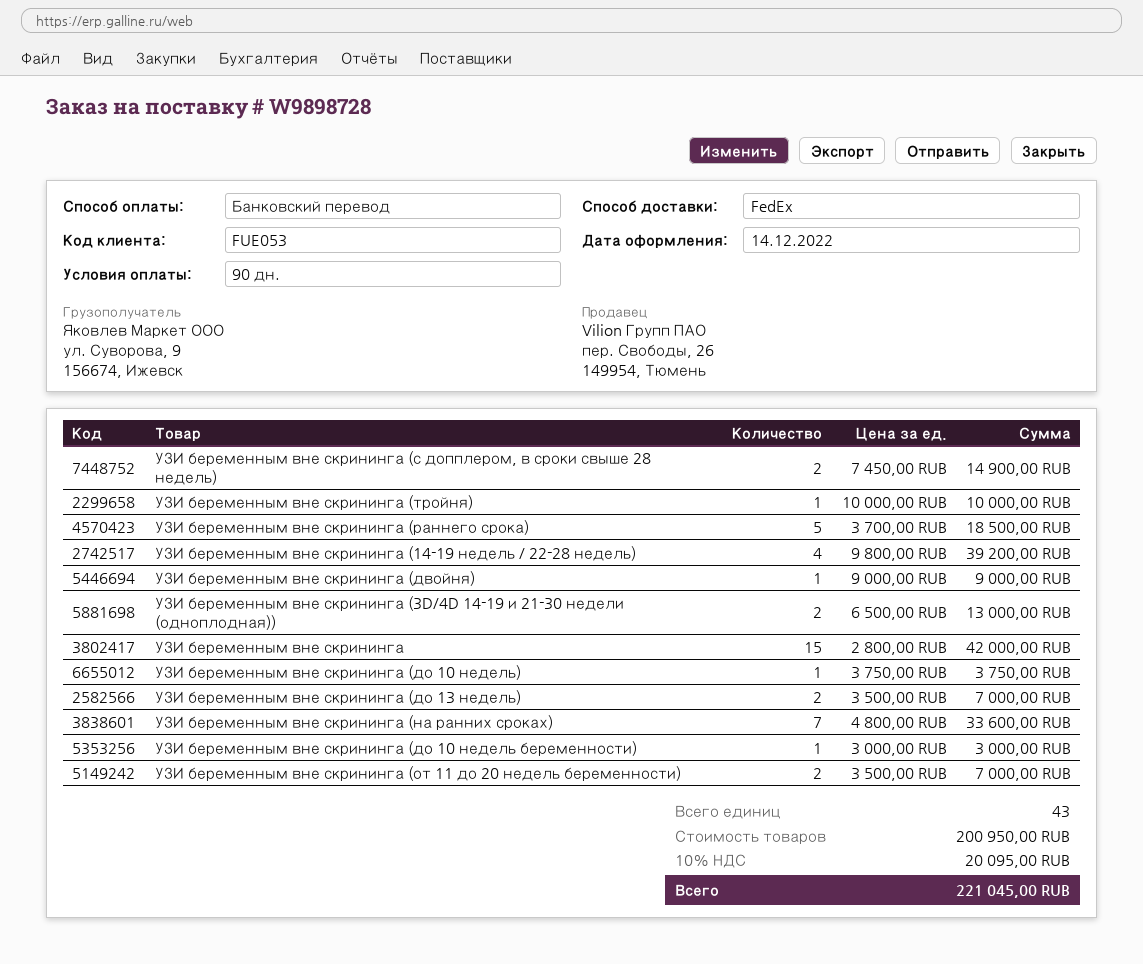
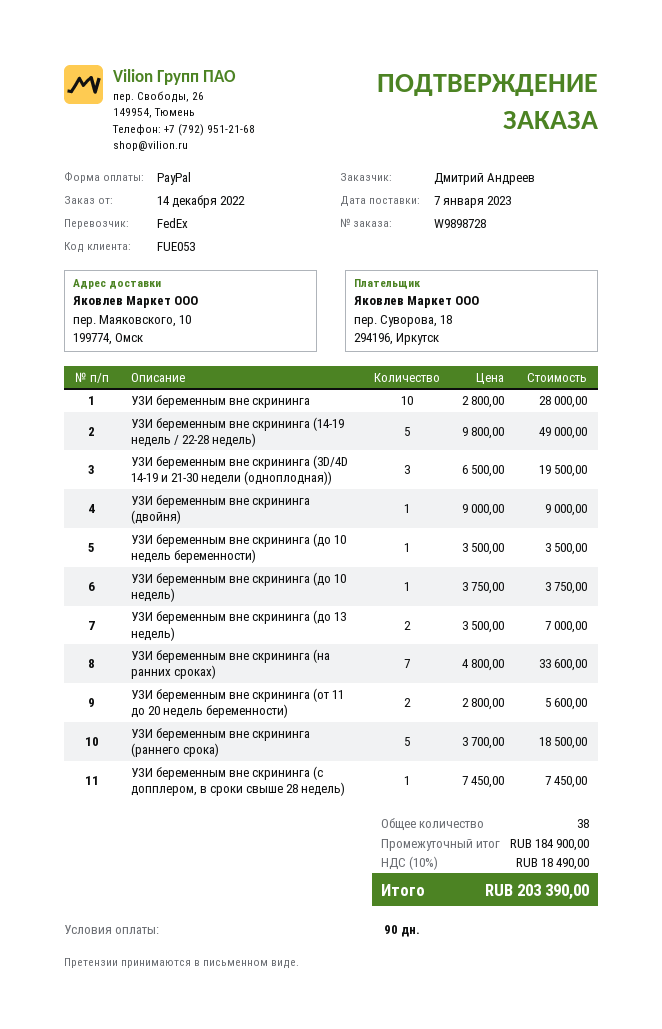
payment method: bank transfer -> PayPal
ship to: ул. Суворова, 9, 156674, Ижевск -> пер. Маяковского, 10, 199774, Омск
УЗИ беременным вне скрининга (с допплером, в сроки свыше 28 недель): 2 x 7450.00 = 14900.00 -> 1 x 7450.00 = 7450.00
УЗИ беременным вне скрининга (тройня): 1 x 10000.00 = 10000.00 -> none
УЗИ беременным вне скрининга (14-19 недель / 22-28 недель): 4 x 9800.00 = 39200.00 -> 5 x 9800.00 = 49000.00
УЗИ беременным вне скрининга (3D/4D 14-19 и 21-30 недели (одноплодная)): 2 x 6500.00 = 13000.00 -> 3 x 6500.00 = 19500.00
УЗИ беременным вне скрининга: 15 x 2800.00 = 42000.00 -> 10 x 2800.00 = 28000.00
УЗИ беременным вне скрининга (до 10 недель беременности): 1 x 3000.00 = 3000.00 -> 1 x 3500.00 = 3500.00
УЗИ беременным вне скрининга (от 11 до 20 недель беременности): 2 x 3500.00 = 7000.00 -> 2 x 2800.00 = 5600.00
total quantity: 43 -> 38
subtotal: 200950.00 -> 184900.00
tax: 10% = 20095.00 -> 10% = 18490.00
total: 221045.00 -> 203390.00

